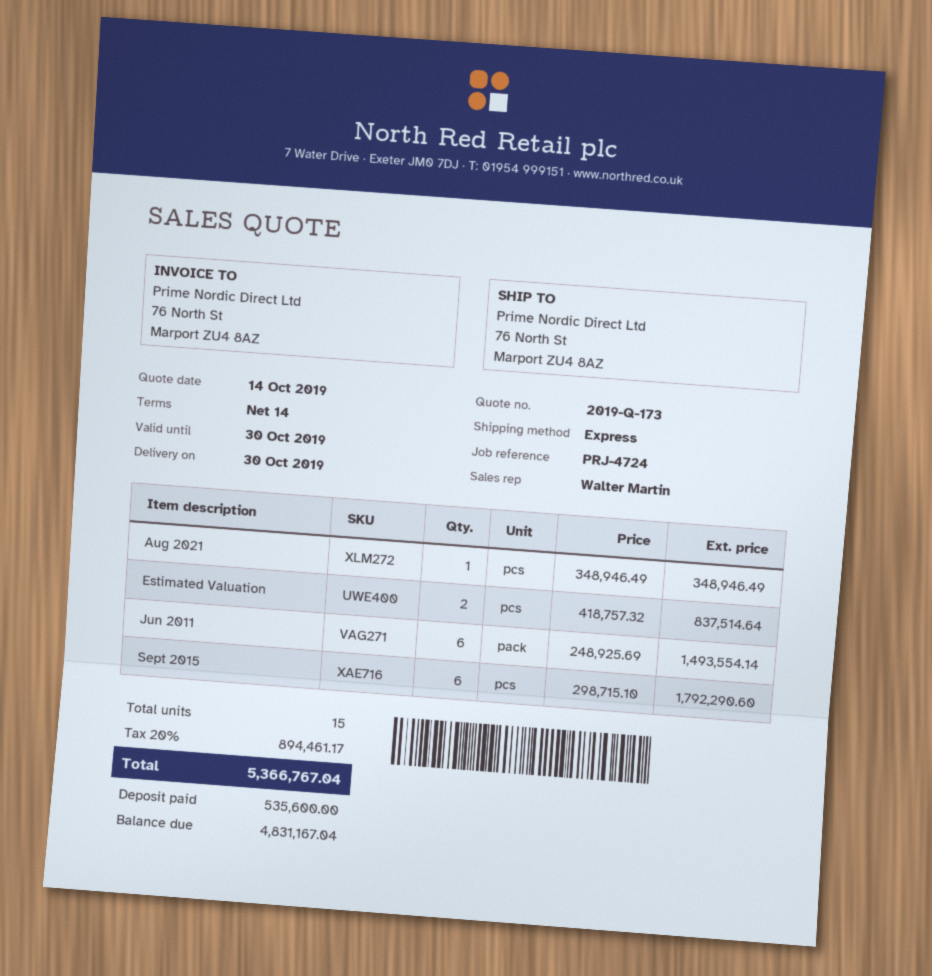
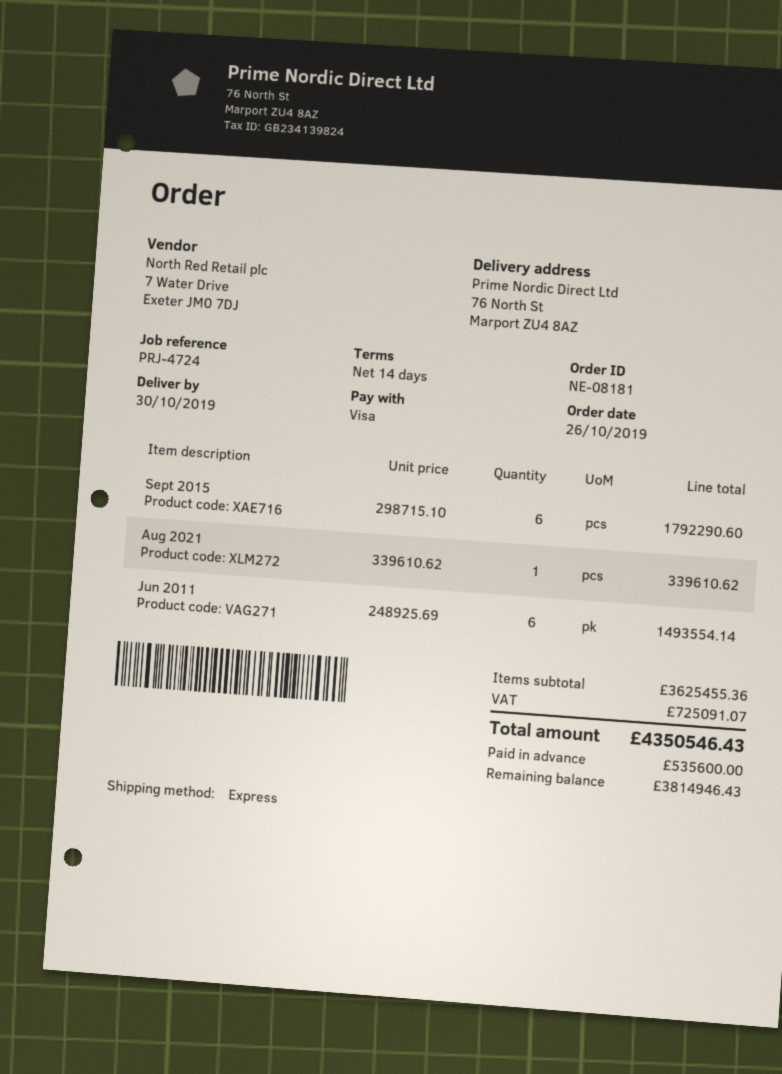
Aug 2021: 1 x 348946.49 = 348946.49 -> 1 x 339610.62 = 339610.62
Estimated Valuation: 2 x 418757.32 = 837514.64 -> none
tax: 894461.17 -> 725091.07
total: 5366767.04 -> 4350546.43
balance: 4831167.04 -> 3814946.43

